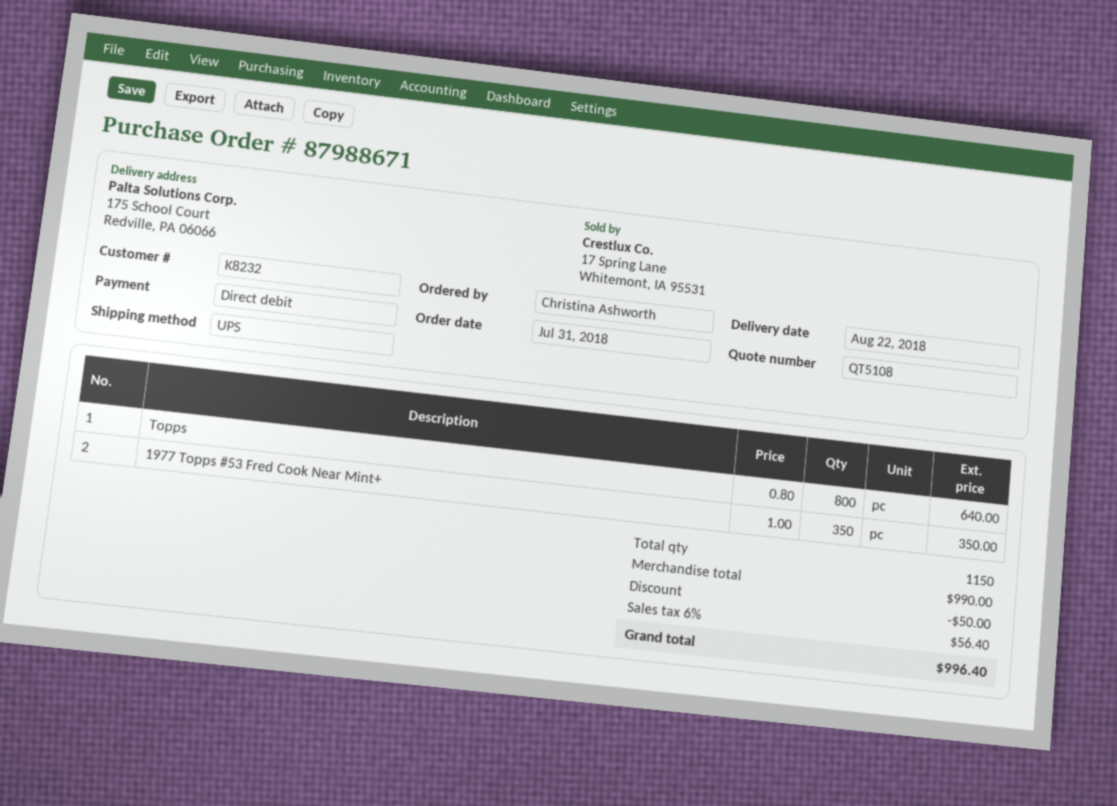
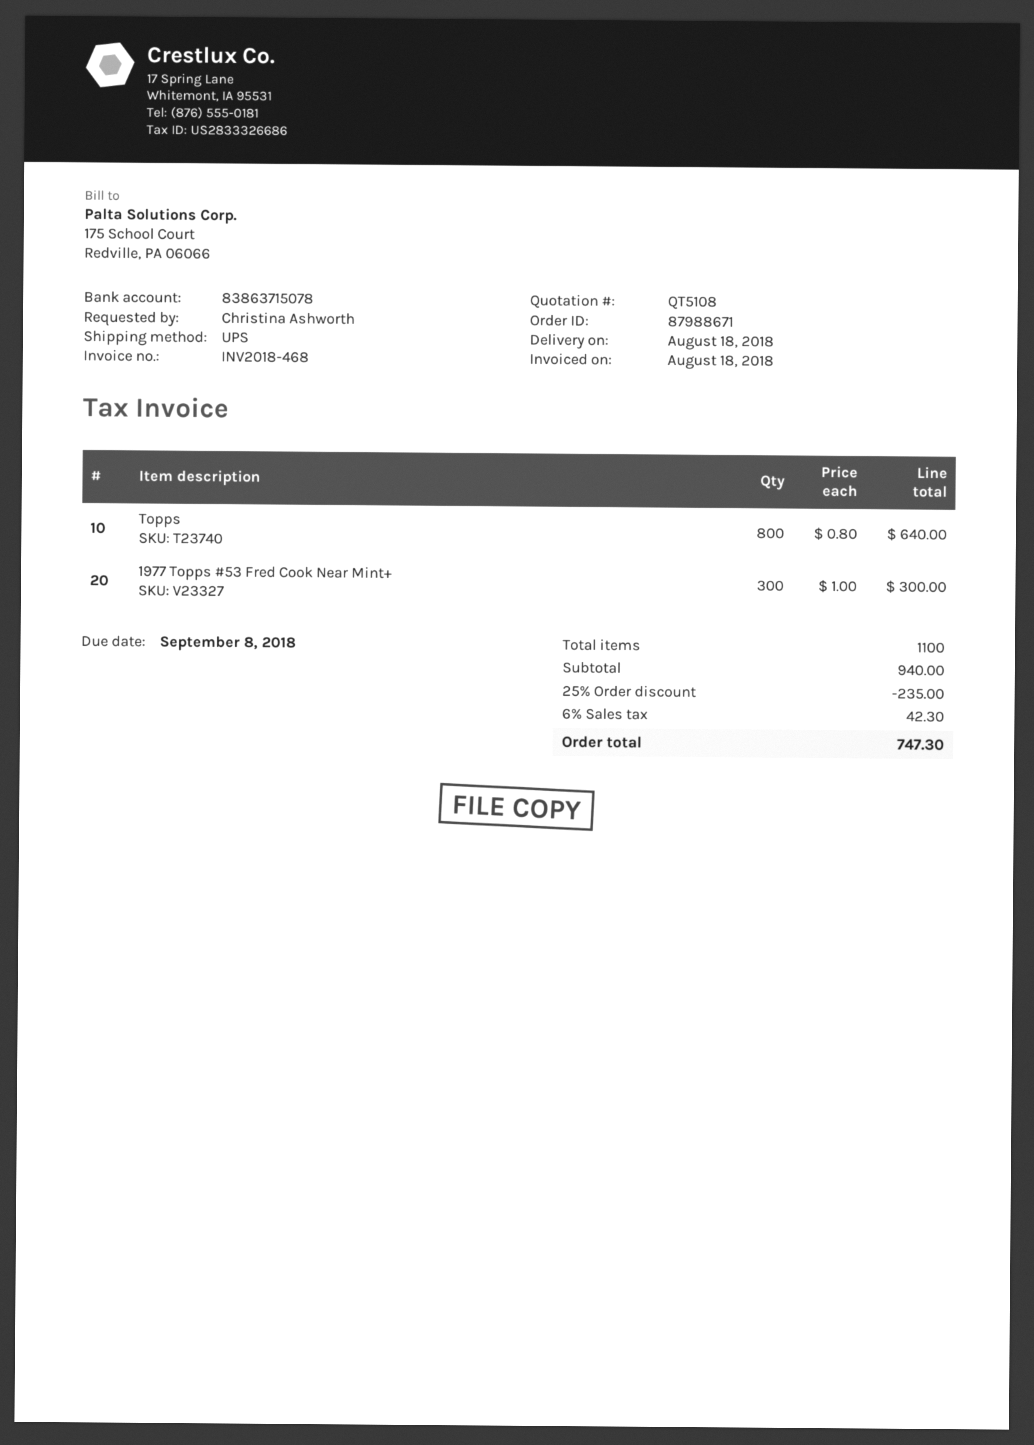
delivery date: 2018-08-22 -> 2018-08-18
1977 Topps #53 Fred Cook Near Mint+: 350 x 1.00 = 350.00 -> 300 x 1.00 = 300.00
total quantity: 1150 -> 1100
subtotal: 990.00 -> 940.00
discount: 50.00 -> 235.00
tax: 6% = 56.40 -> 6% = 42.30
total: 996.40 -> 747.30

